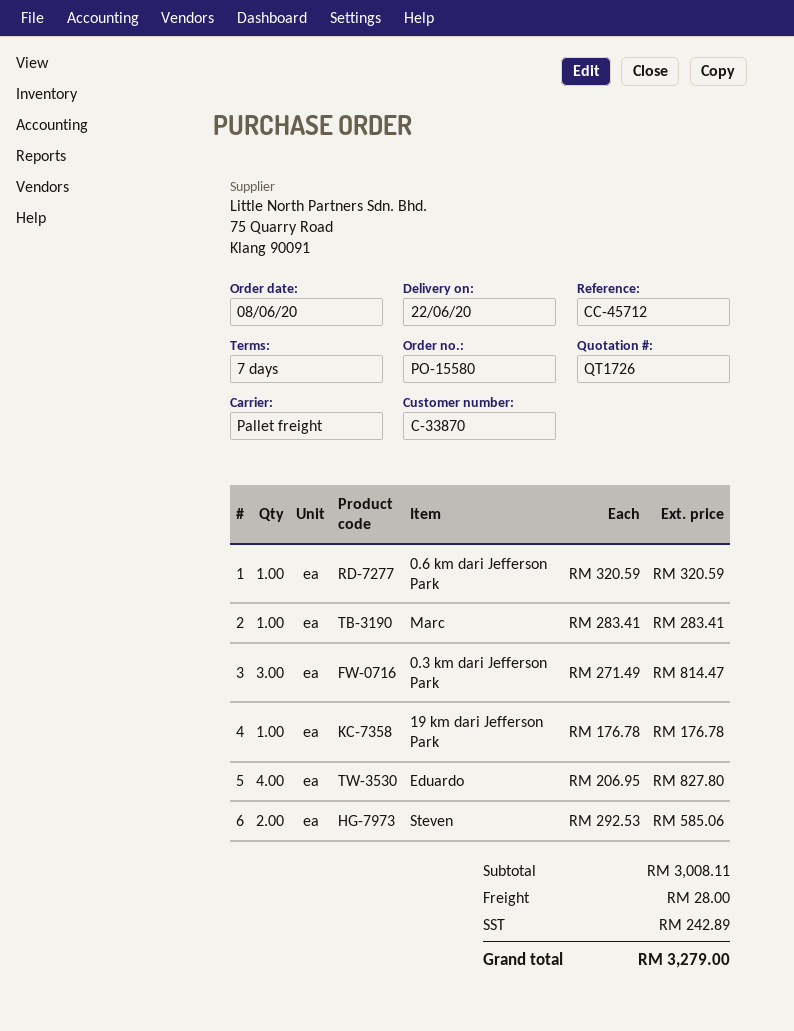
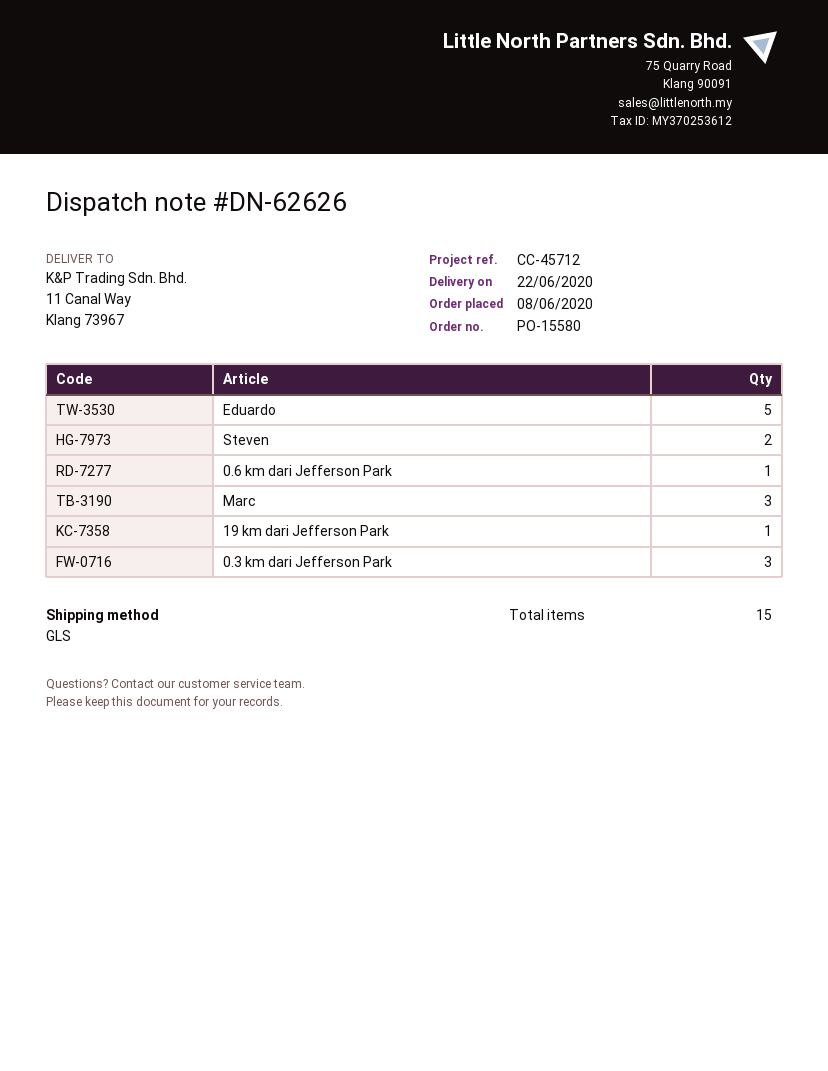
shipping method: pallet freight -> GLS
Marc: 1 -> 3
Eduardo: 4 -> 5

